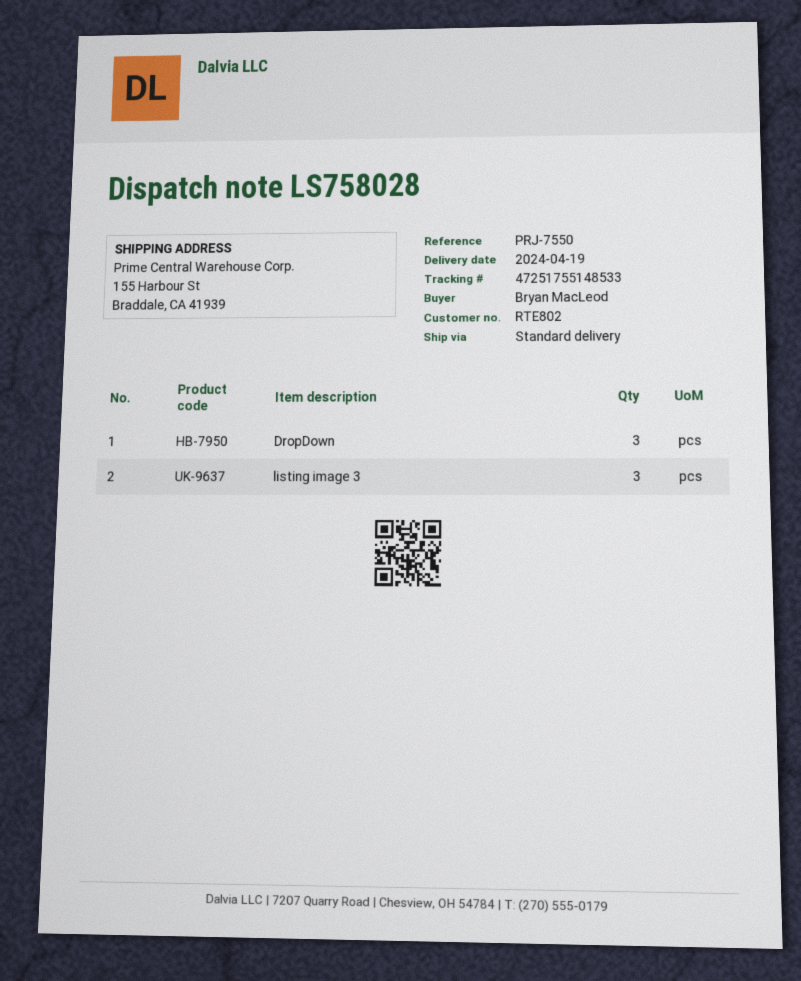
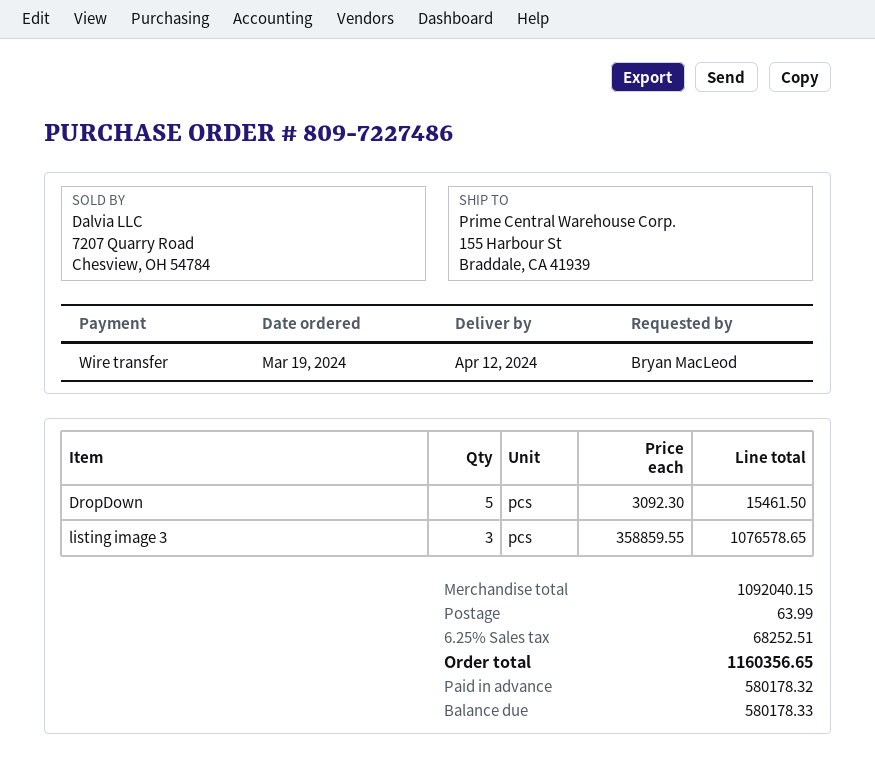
delivery date: 2024-04-19 -> 2024-04-12
DropDown: 3 -> 5

